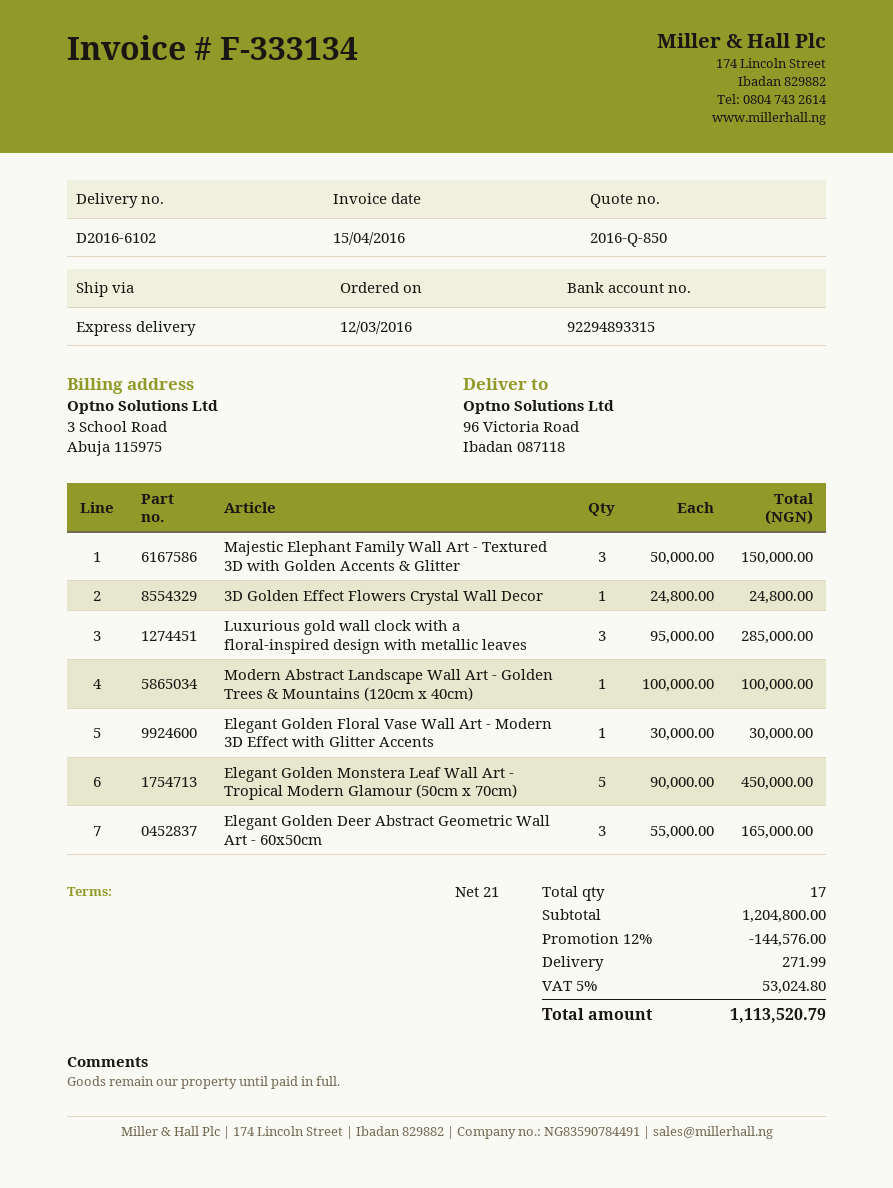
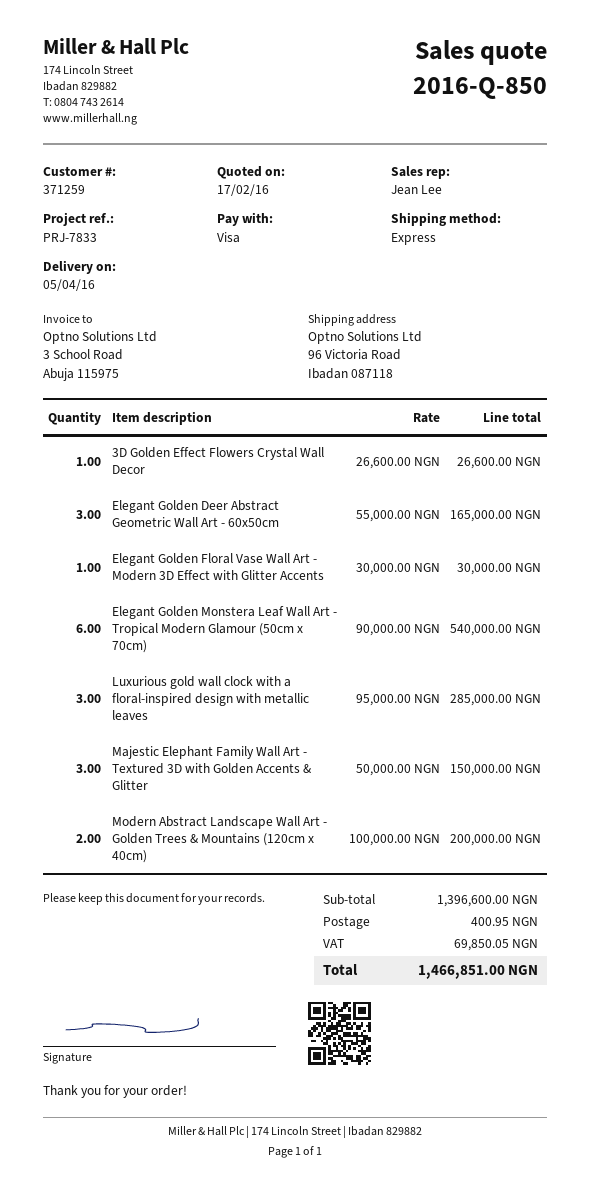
3D Golden Effect Flowers Crystal Wall Decor: 1 x 24800.00 = 24800.00 -> 1 x 26600.00 = 26600.00
Modern Abstract Landscape Wall Art - Golden Trees & Mountains (120cm x 40cm): 1 x 100000.00 = 100000.00 -> 2 x 100000.00 = 200000.00
Elegant Golden Monstera Leaf Wall Art - Tropical Modern Glamour (50cm x 70cm): 5 x 90000.00 = 450000.00 -> 6 x 90000.00 = 540000.00
subtotal: 1204800.00 -> 1396600.00
discount: 12% = 144576.00 -> none
shipping: 271.99 -> 400.95
tax: 53024.80 -> 69850.05
total: 1113520.79 -> 1466851.00

